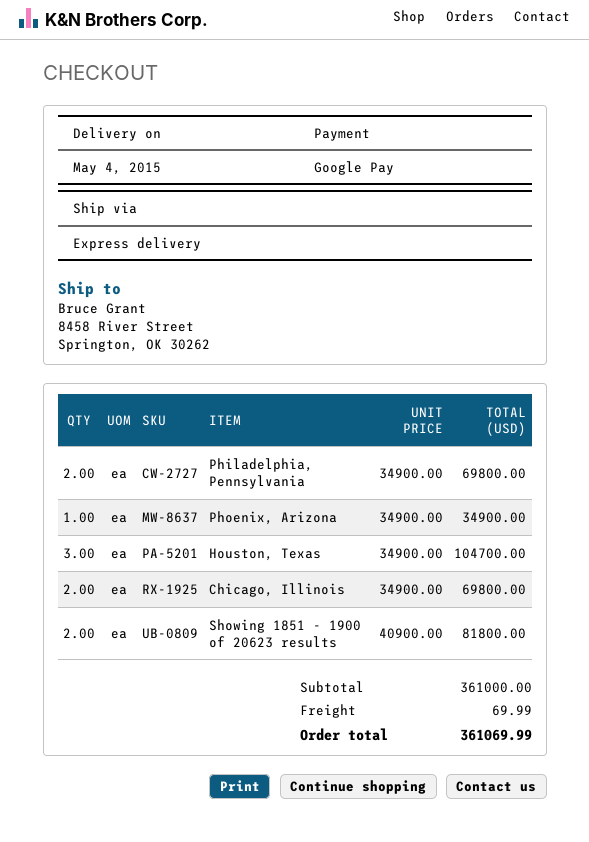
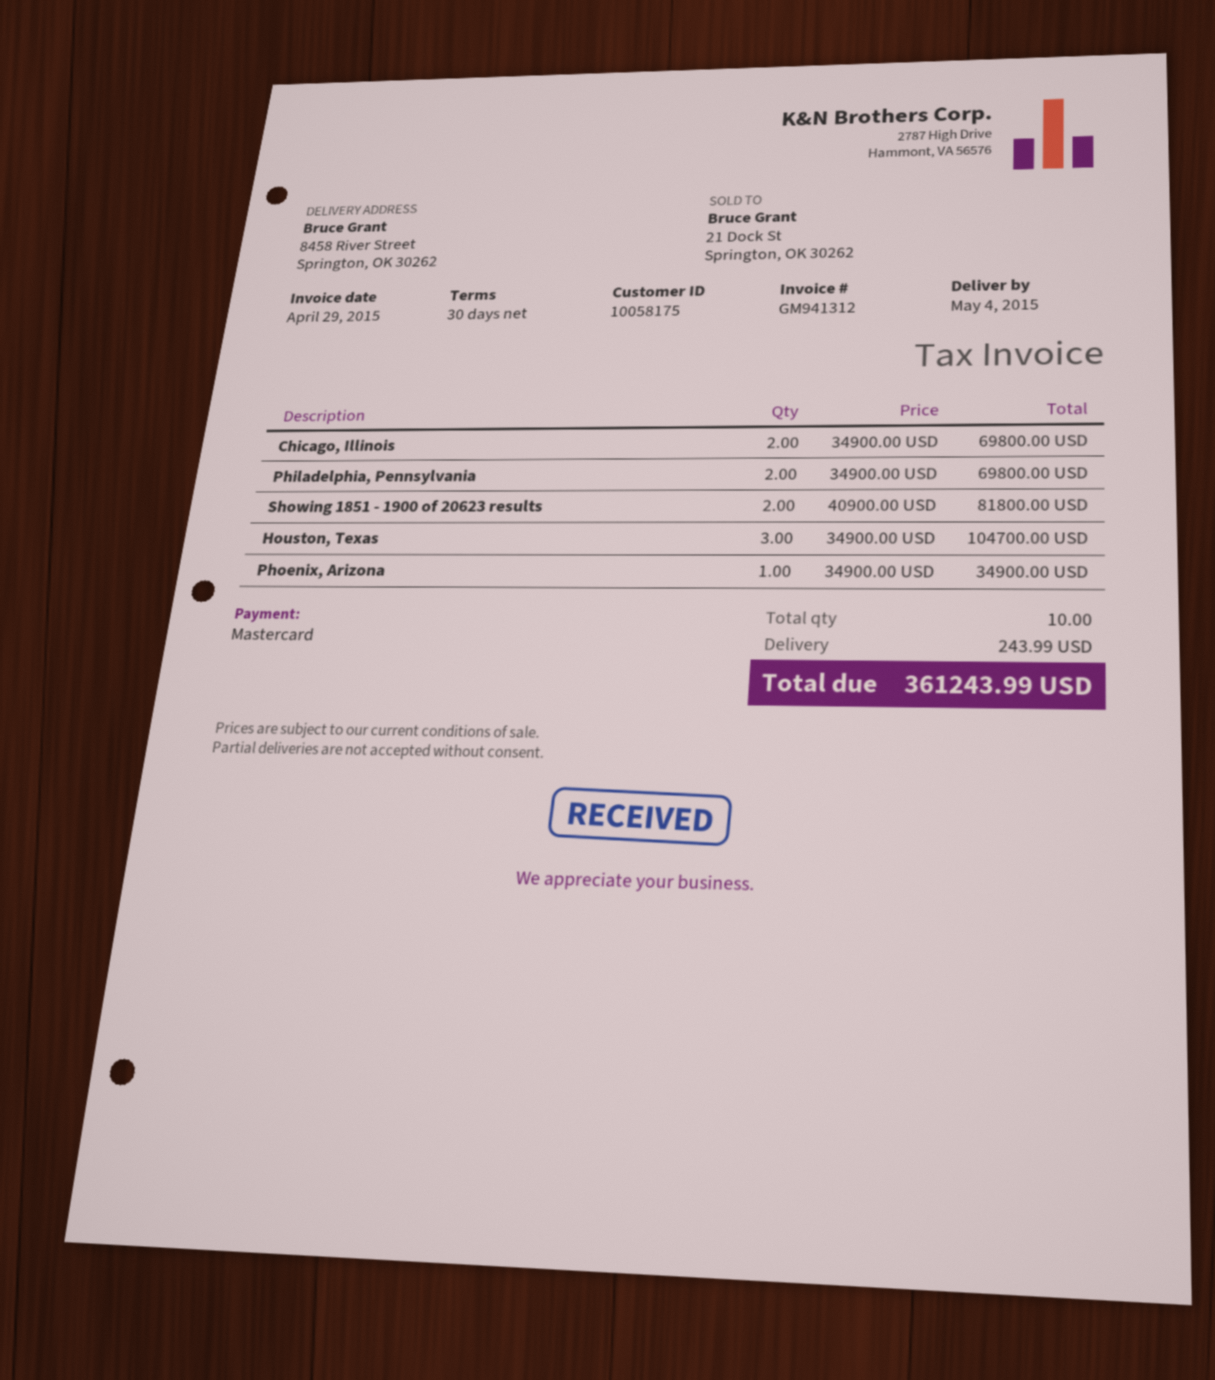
payment method: Google Pay -> Mastercard
shipping: 69.99 -> 243.99
total: 361069.99 -> 361243.99

